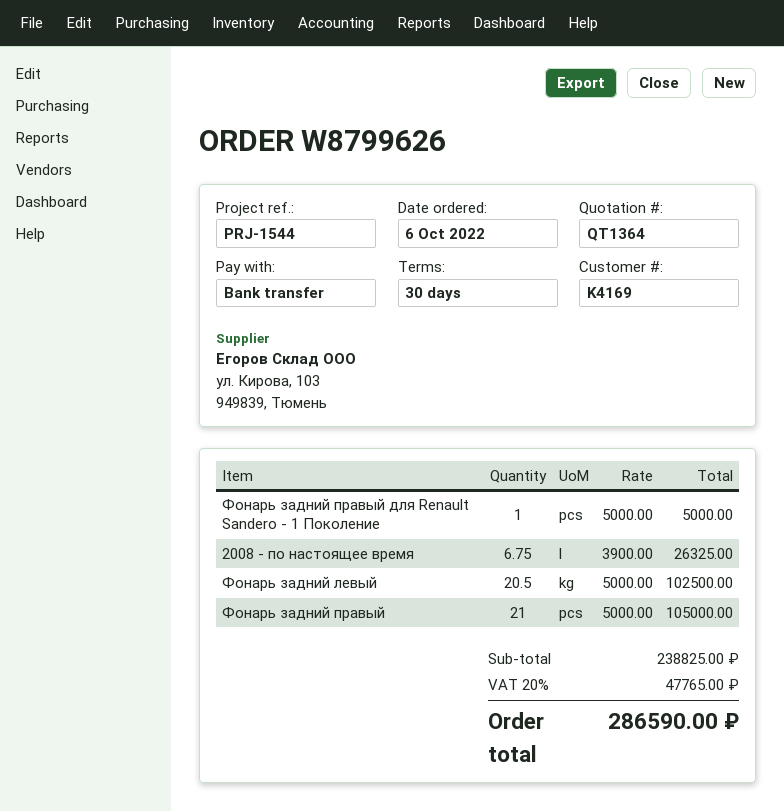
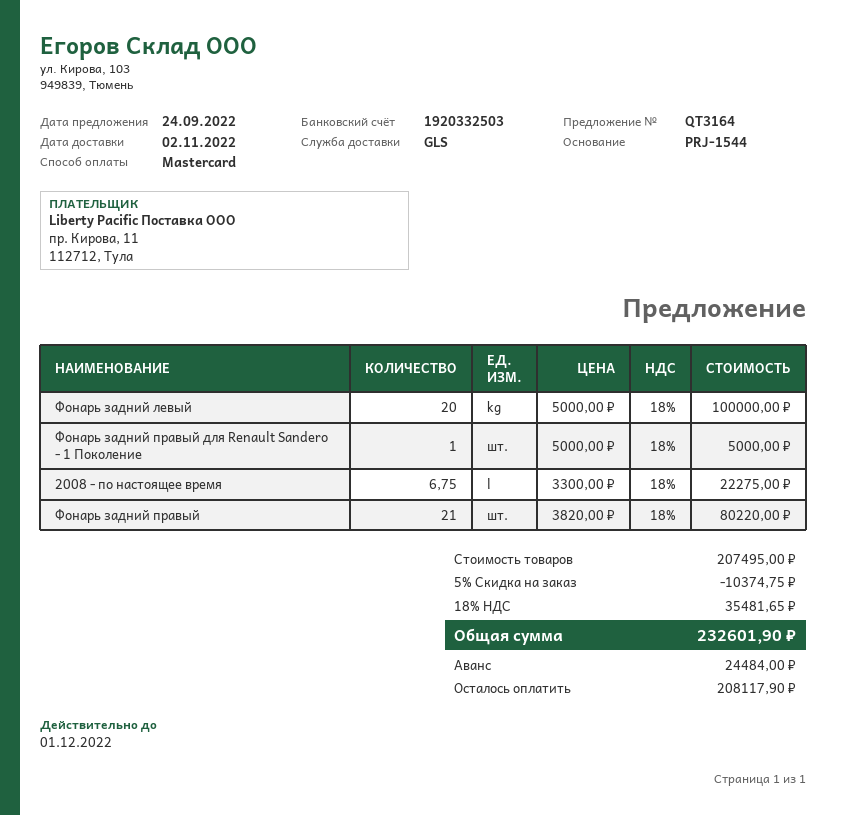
quote number: QT1364 -> QT3164
payment method: bank transfer -> Mastercard
2008 - по настоящее время: 6.75 x 3900.00 = 26325.00 -> 6.75 x 3300.00 = 22275.00
Фонарь задний левый: 20.5 x 5000.00 = 102500.00 -> 20 x 5000.00 = 100000.00
Фонарь задний правый: 21 x 5000.00 = 105000.00 -> 21 x 3820.00 = 80220.00
subtotal: 238825.00 -> 207495.00
discount: none -> 5% = 10374.75
tax: 20% = 47765.00 -> 18% = 35481.65
total: 286590.00 -> 232601.90

